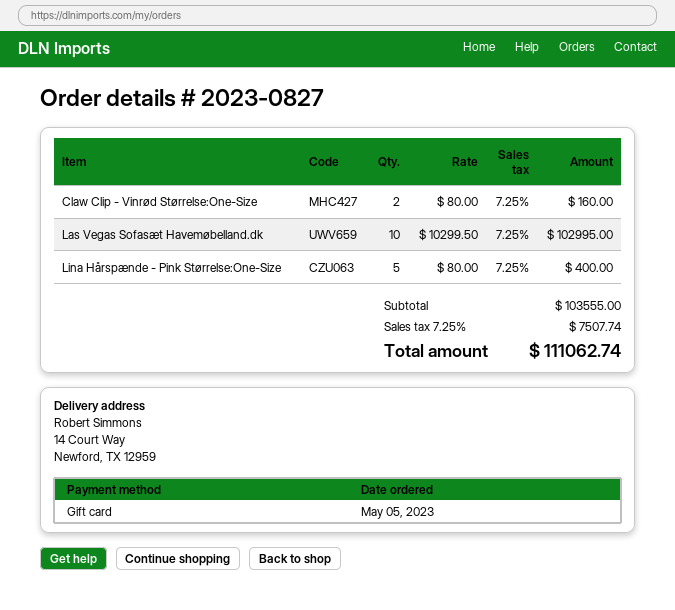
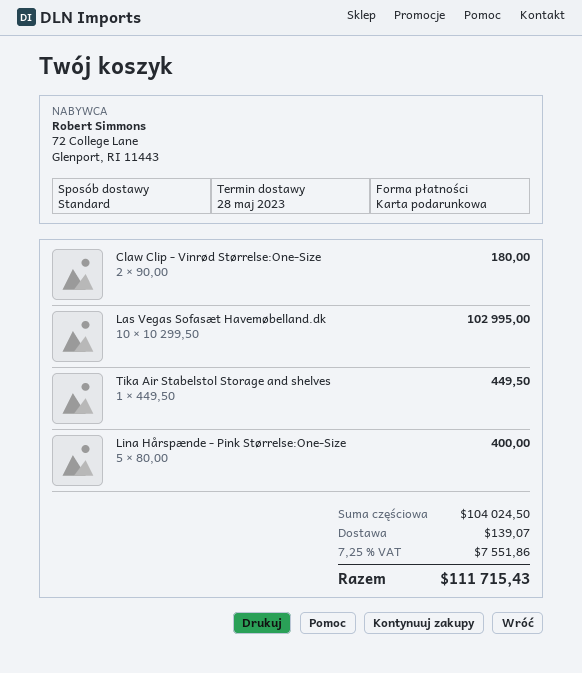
Claw Clip - Vinrød Størrelse:One-Size: 2 x 80.00 = 160.00 -> 2 x 90.00 = 180.00
Tika Air Stabelstol Storage and shelves: none -> 1 x 449.50 = 449.50
subtotal: 103555.00 -> 104024.50
shipping: none -> 139.07
tax: 7.25% = 7507.74 -> 7.25% = 7551.86
total: 111062.74 -> 111715.43

